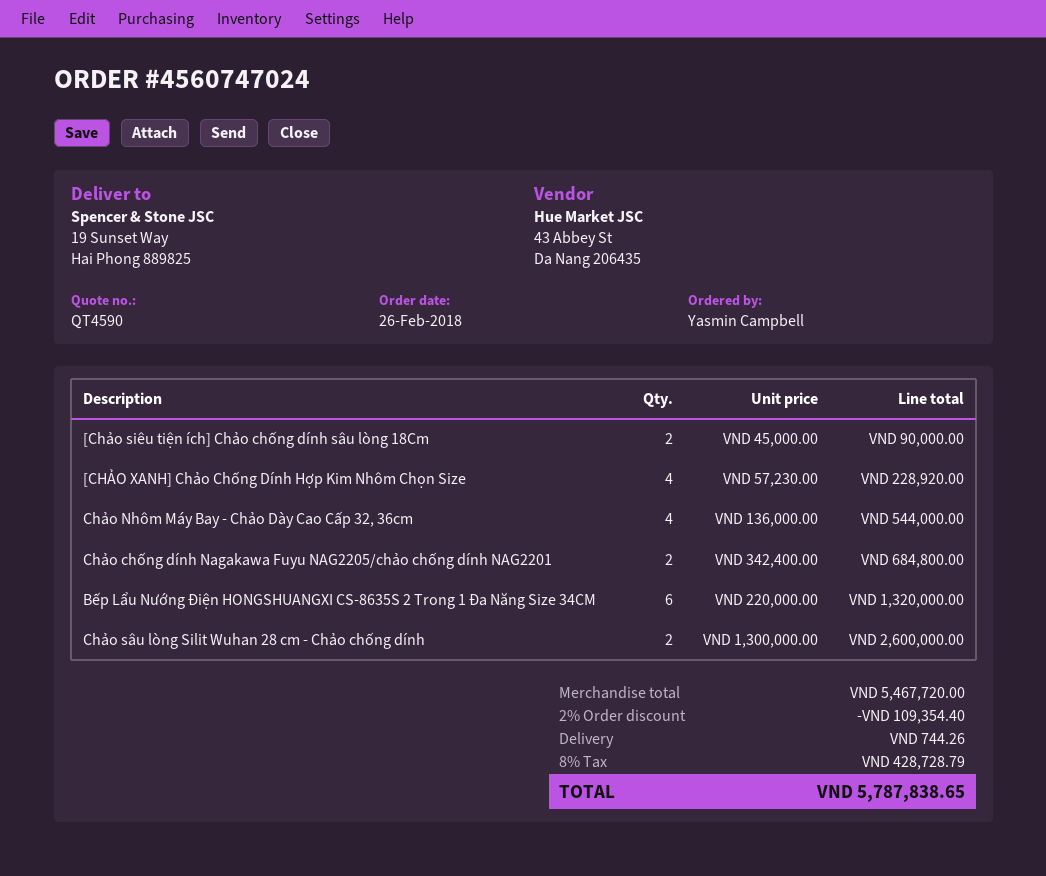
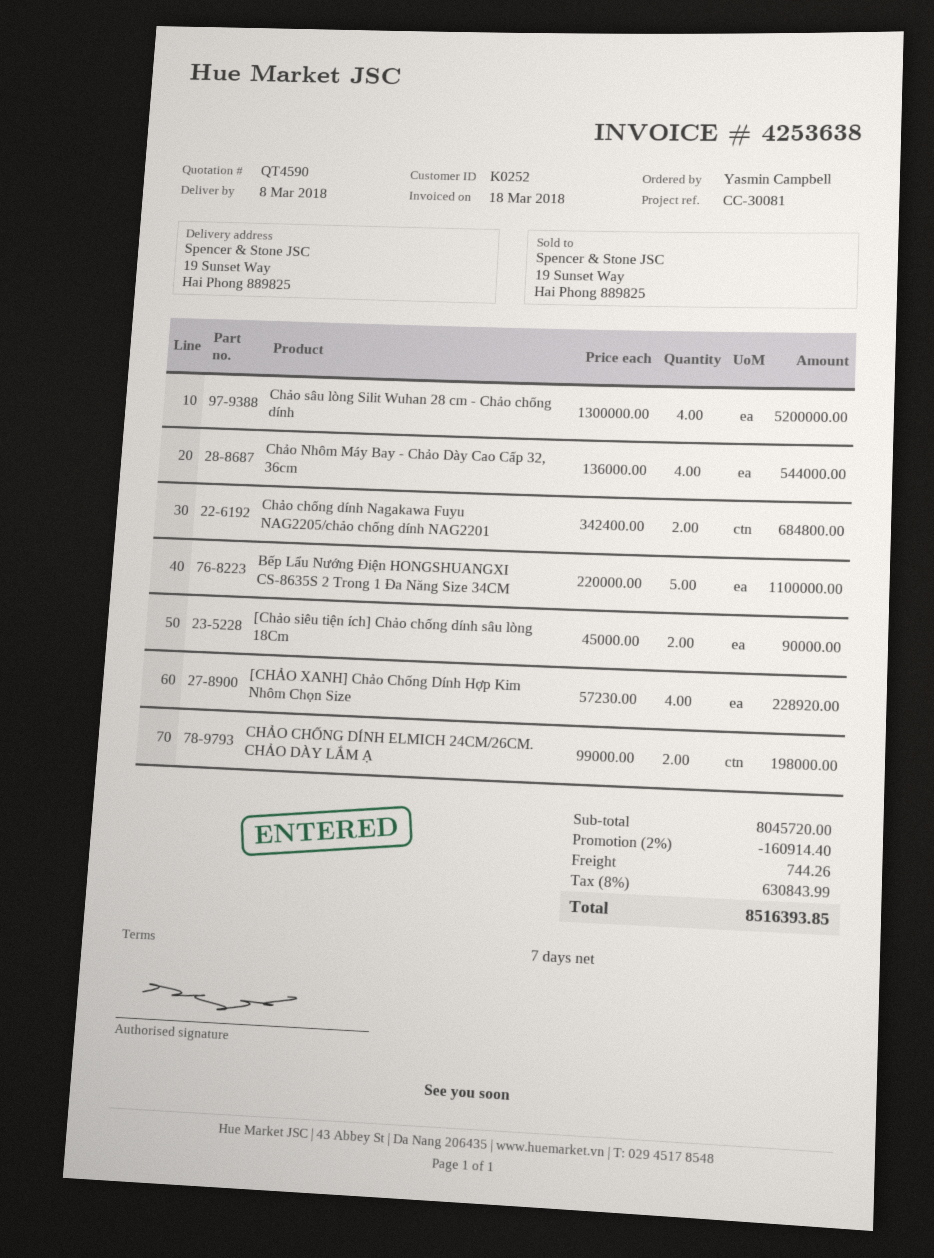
Bếp Lẩu Nướng Điện HONGSHUANGXI CS-8635S 2 Trong 1 Đa Năng Size 34CM: 6 x 220000.00 = 1320000.00 -> 5 x 220000.00 = 1100000.00
Chảo sâu lòng Silit Wuhan 28 cm - Chảo chống dính: 2 x 1300000.00 = 2600000.00 -> 4 x 1300000.00 = 5200000.00
CHẢO CHỐNG DÍNH ELMICH 24CM/26CM. CHẢO DÀY LẮM Ạ: none -> 2 x 99000.00 = 198000.00
subtotal: 5467720.00 -> 8045720.00
discount: 2% = 109354.40 -> 2% = 160914.40
tax: 8% = 428728.79 -> 8% = 630843.99
total: 5787838.65 -> 8516393.85

